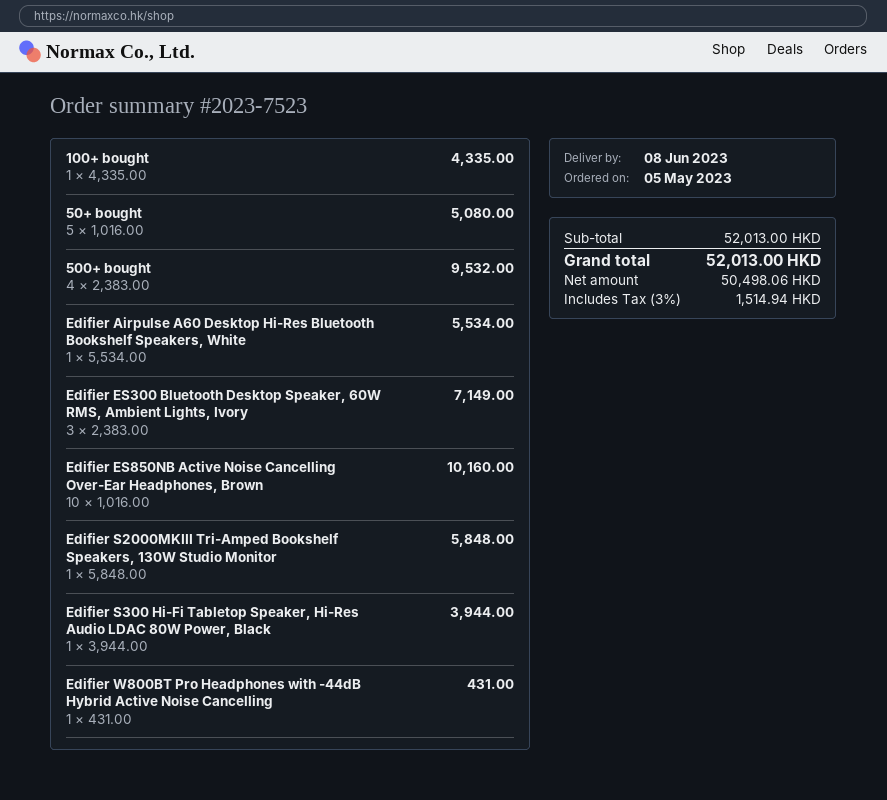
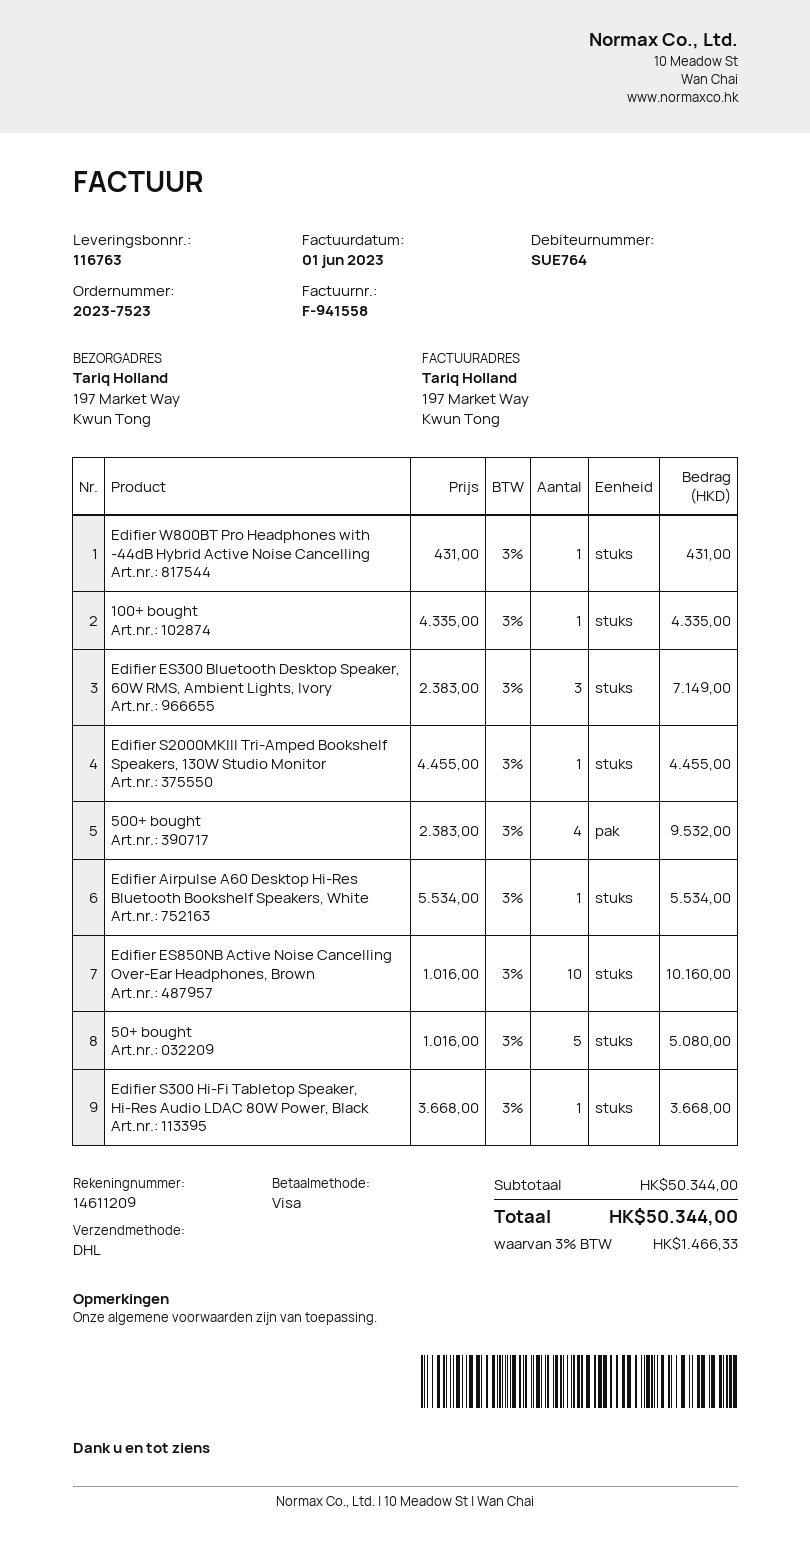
Edifier S2000MKIII Tri-Amped Bookshelf Speakers, 130W Studio Monitor: 1 x 5848.00 = 5848.00 -> 1 x 4455.00 = 4455.00
Edifier S300 Hi-Fi Tabletop Speaker, Hi-Res Audio LDAC 80W Power, Black: 1 x 3944.00 = 3944.00 -> 1 x 3668.00 = 3668.00
subtotal: 52013.00 -> 50344.00
tax: 3% = 1514.94 -> 3% = 1466.33
total: 52013.00 -> 50344.00

